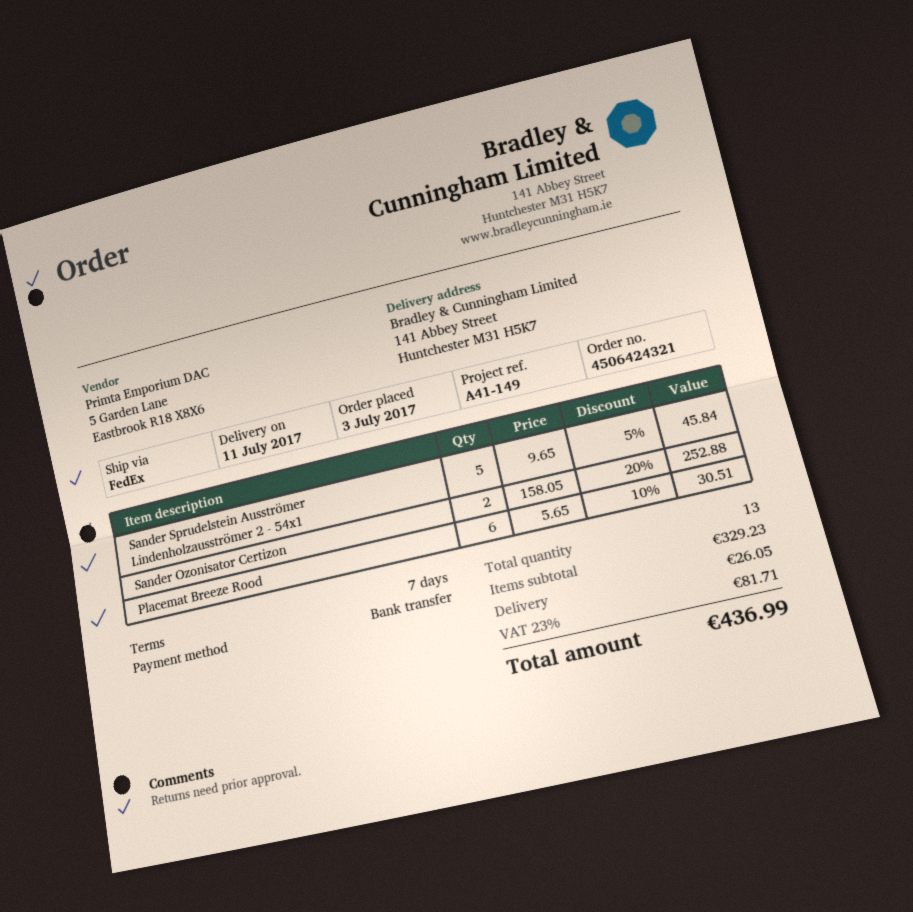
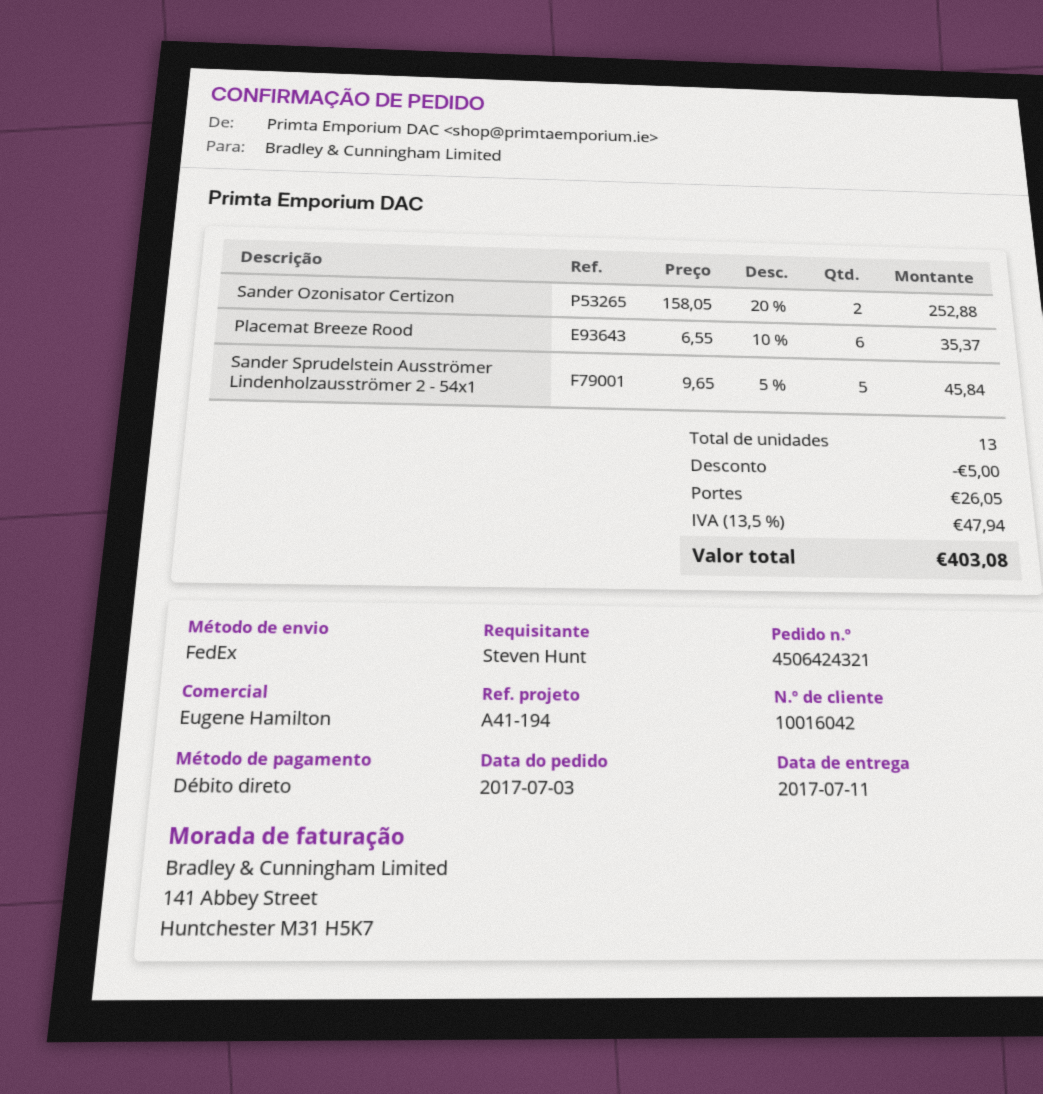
reference: A41-149 -> A41-194
payment method: bank transfer -> direct debit
Placemat Breeze Rood: 6 x 5.65 - 10% = 30.51 -> 6 x 6.55 - 10% = 35.37
discount: none -> 5.00
tax: 23% = 81.71 -> 13.5% = 47.94
total: 436.99 -> 403.08

